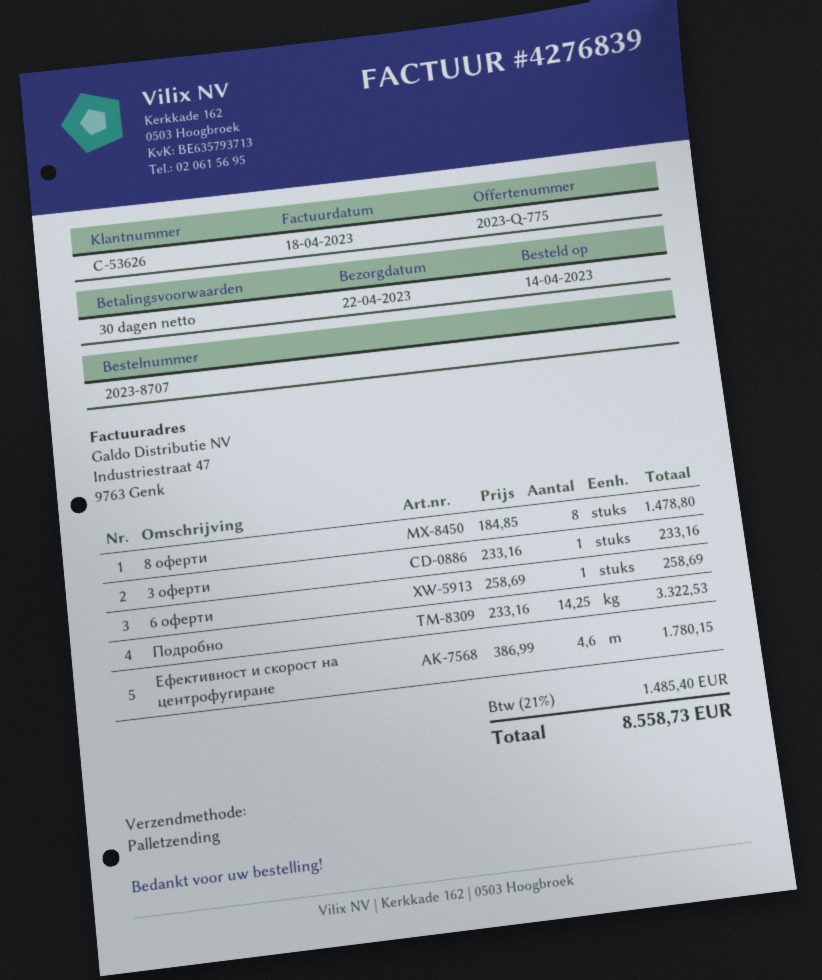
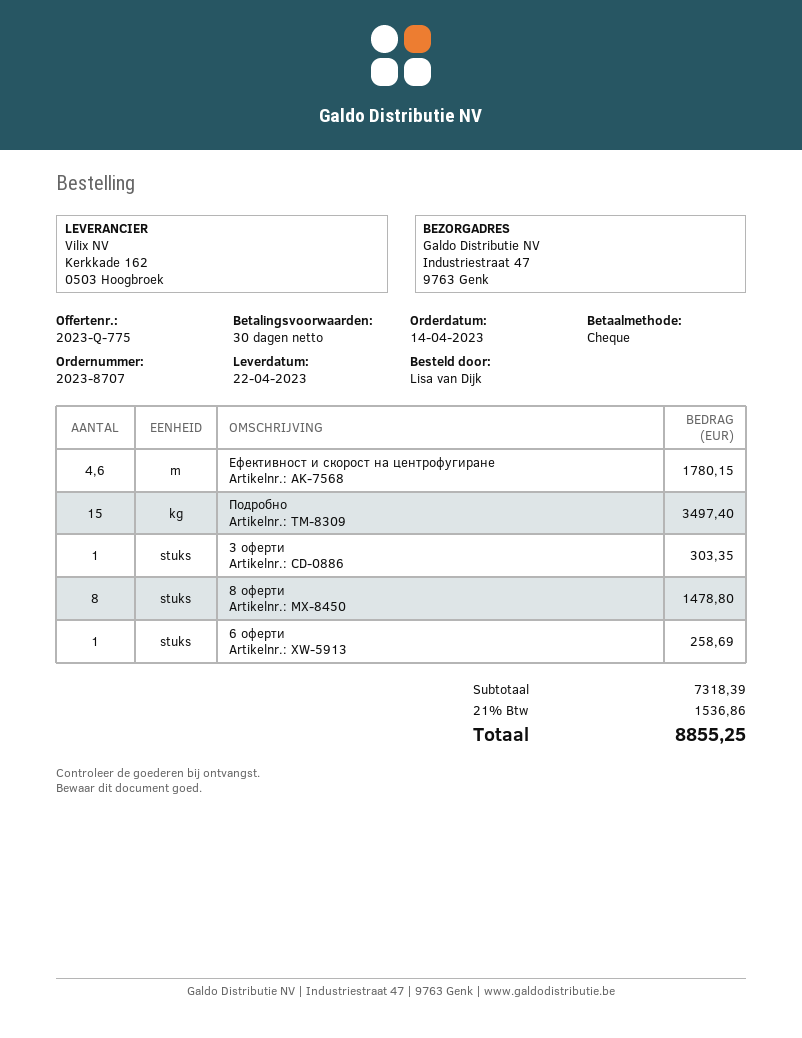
3 оферти: 1 for 233.16 -> 1 for 303.35
Подробно: 14.25 for 3322.53 -> 15 for 3497.40
tax: 21% = 1485.40 -> 21% = 1536.86
total: 8558.73 -> 8855.25

